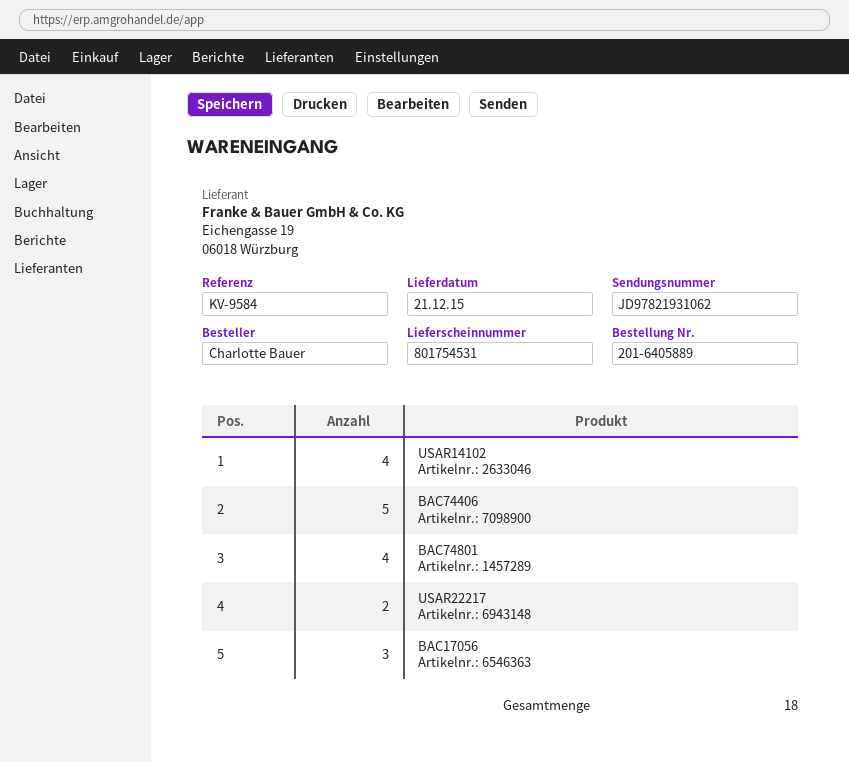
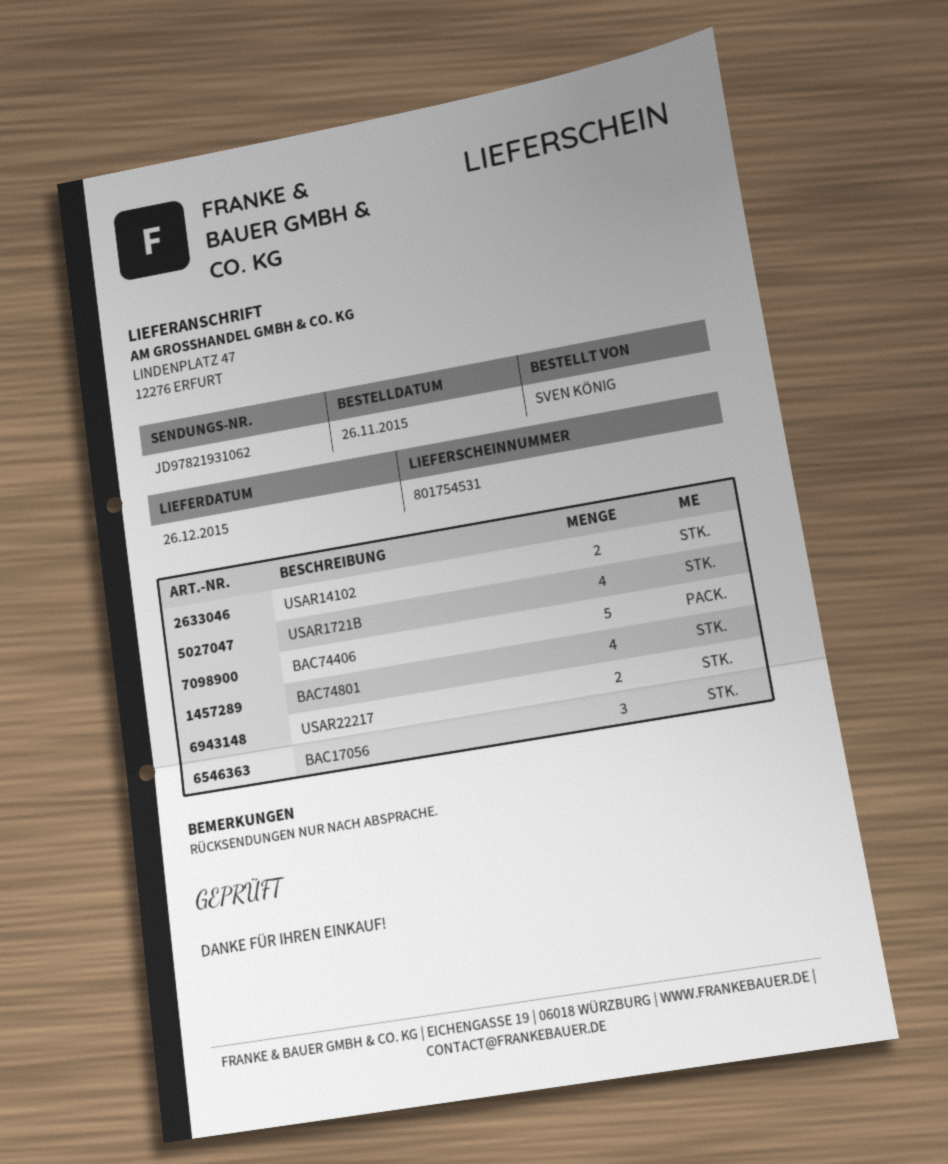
delivery date: 2015-12-21 -> 2015-12-26
ordered by: Charlotte Bauer -> SVEN KÖNIG
USAR14102: 4 -> 2
USAR1721B: none -> 4

